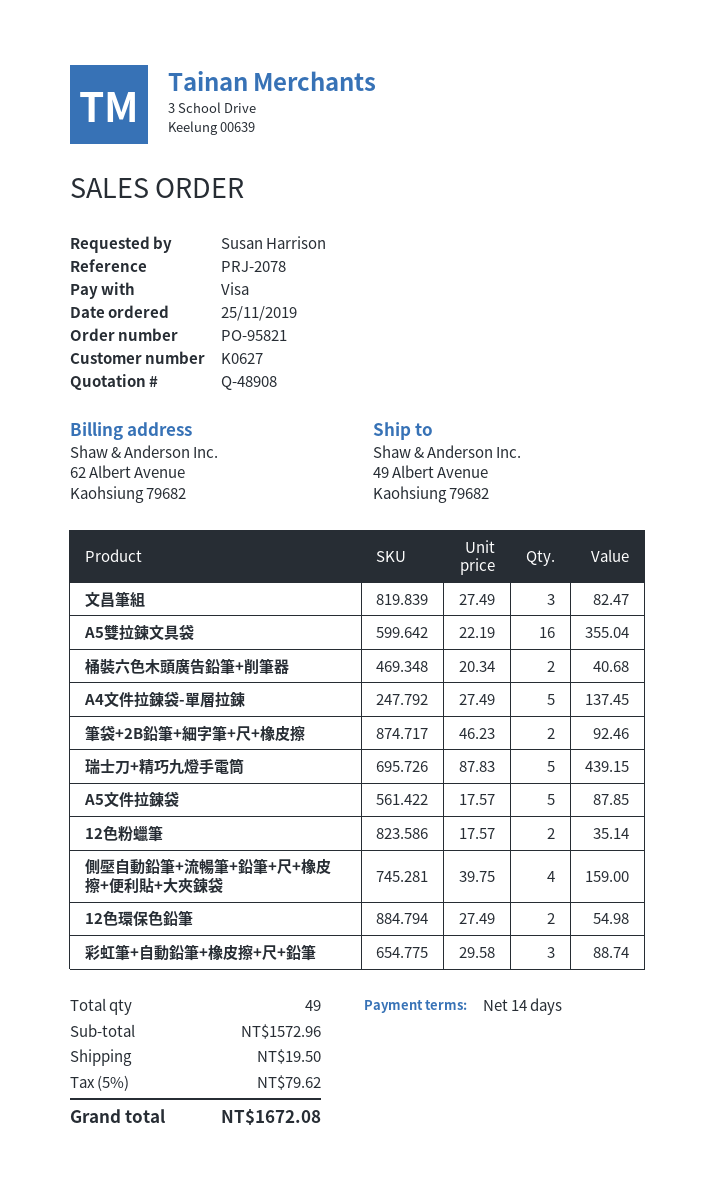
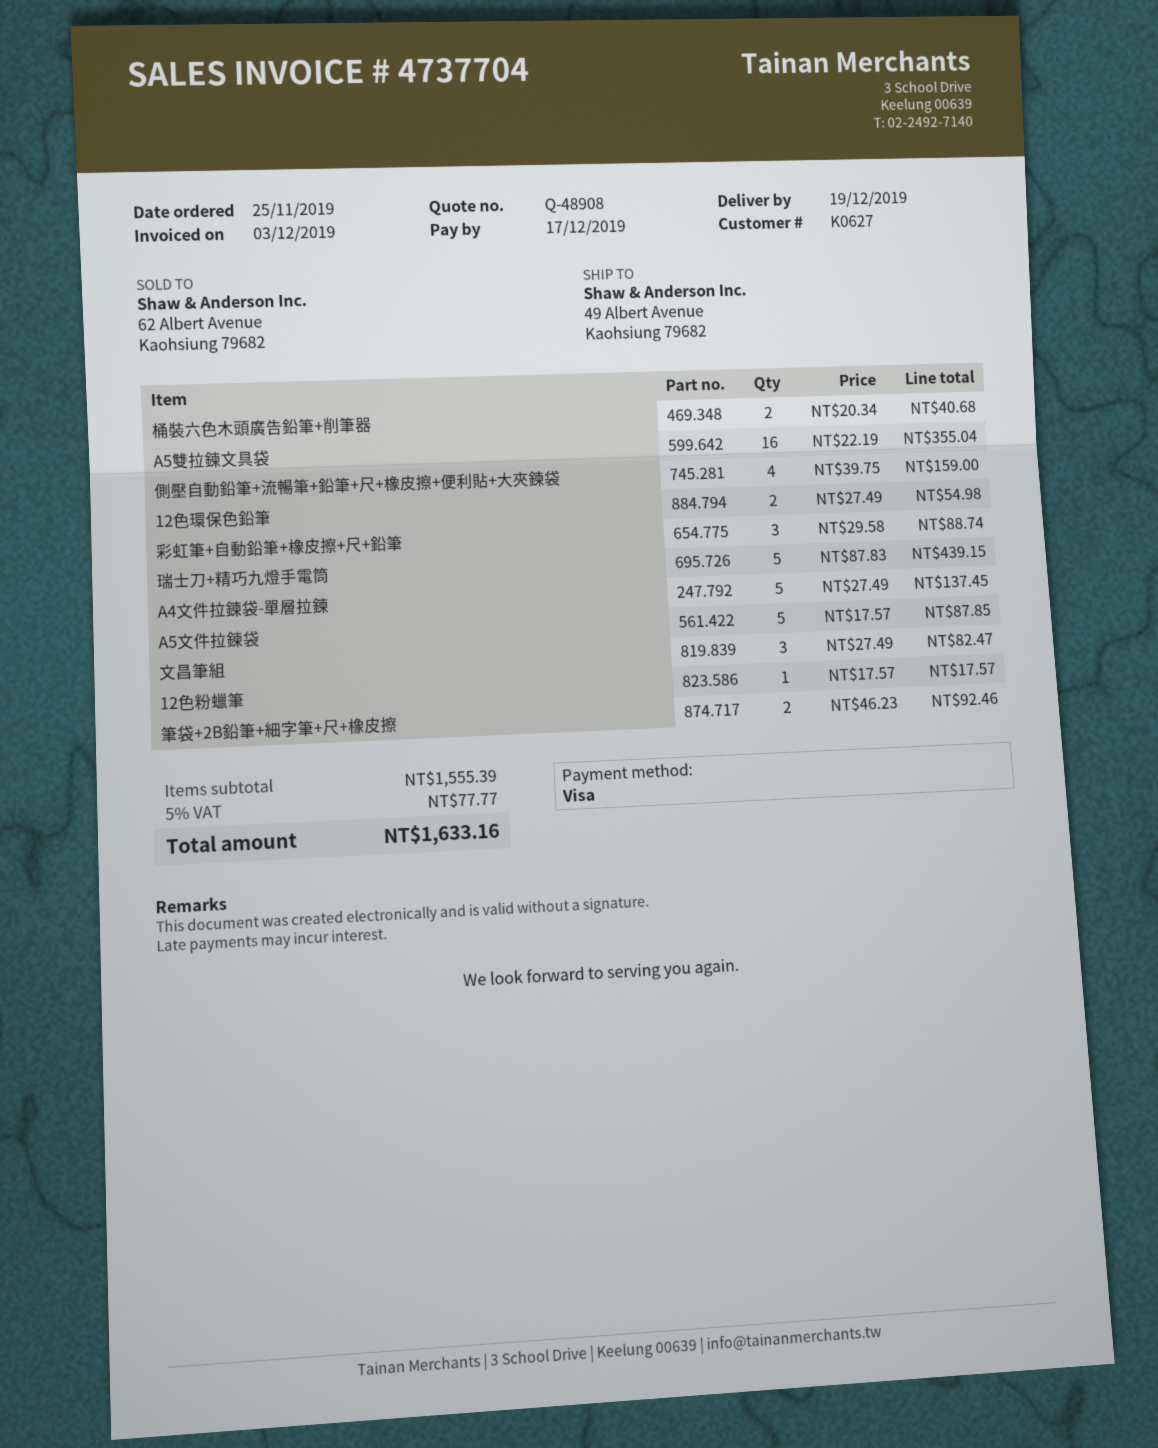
12色粉蠟筆: 2 x 17.57 = 35.14 -> 1 x 17.57 = 17.57
subtotal: 1572.96 -> 1555.39
shipping: 19.50 -> none
tax: 5% = 79.62 -> 5% = 77.77
total: 1672.08 -> 1633.16

